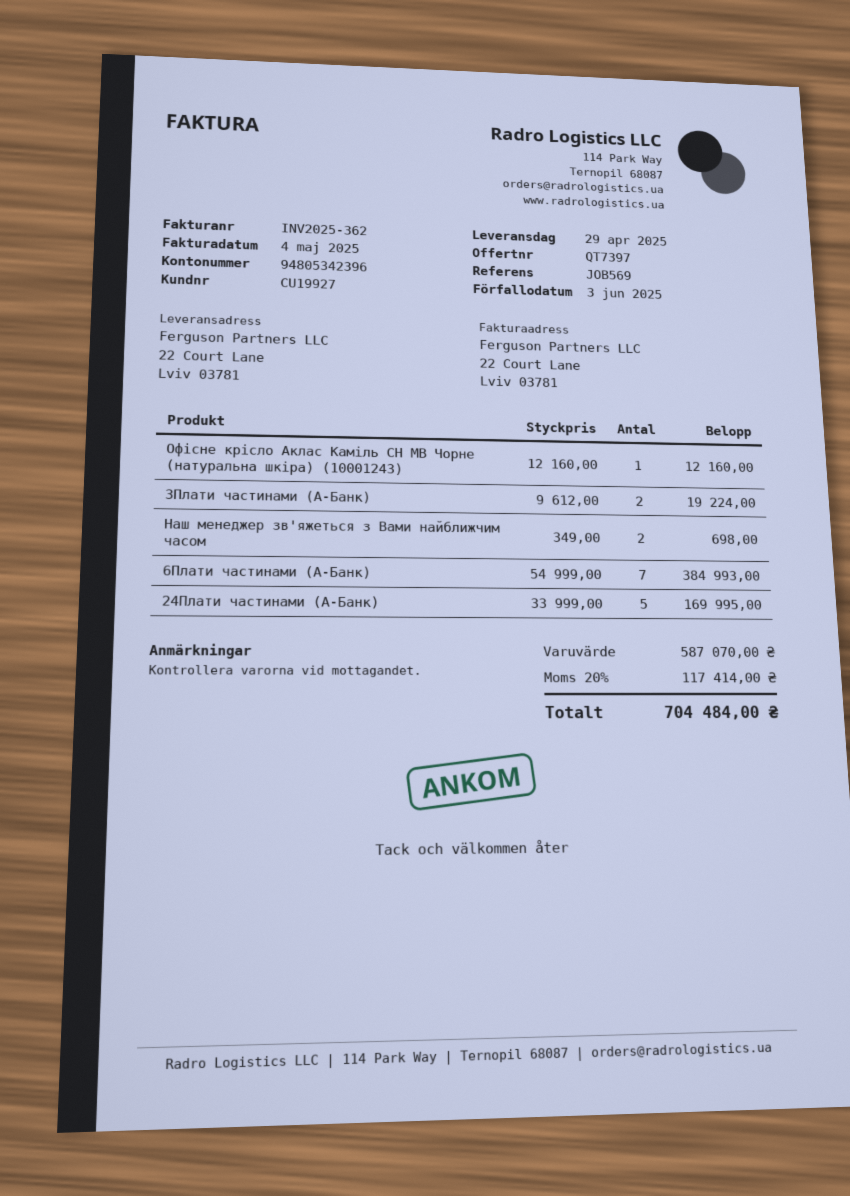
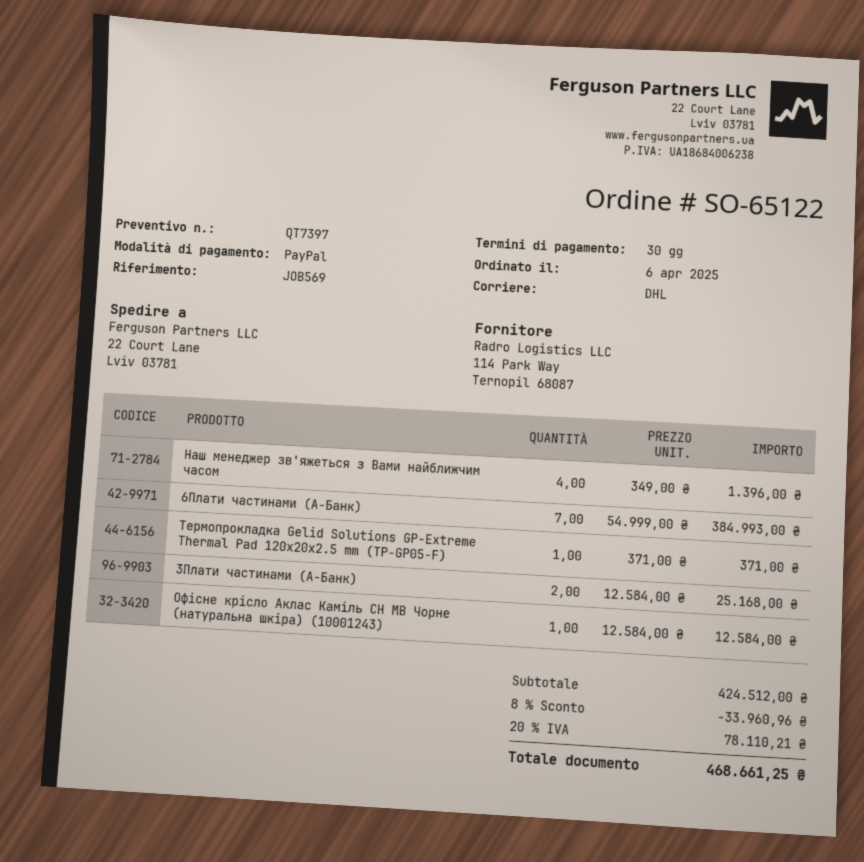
Офісне крісло Аклас Каміль CH MB Чорне (натуральна шкіра) (10001243): 1 x 12160.00 = 12160.00 -> 1 x 12584.00 = 12584.00
3Плати частинами (А-Банк): 2 x 9612.00 = 19224.00 -> 2 x 12584.00 = 25168.00
Наш менеджер зв'яжеться з Вами найближчим часом: 2 x 349.00 = 698.00 -> 4 x 349.00 = 1396.00
24Плати частинами (А-Банк): 5 x 33999.00 = 169995.00 -> none
Термопрокладка Gelid Solutions GP-Extreme Thermal Pad 120x20x2.5 mm (TP-GP05-F): none -> 1 x 371.00 = 371.00
subtotal: 587070.00 -> 424512.00
discount: none -> 8% = 33960.96
tax: 20% = 117414.00 -> 20% = 78110.21
total: 704484.00 -> 468661.25

